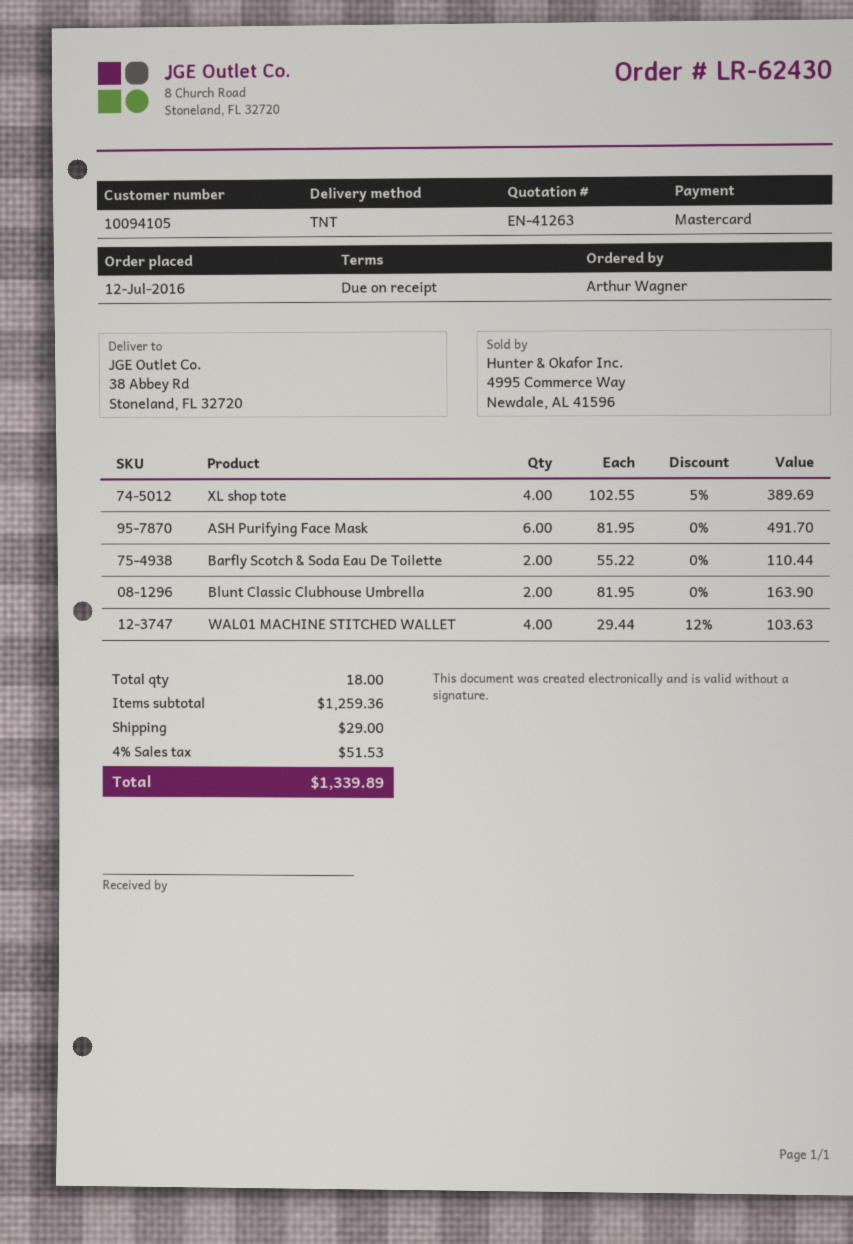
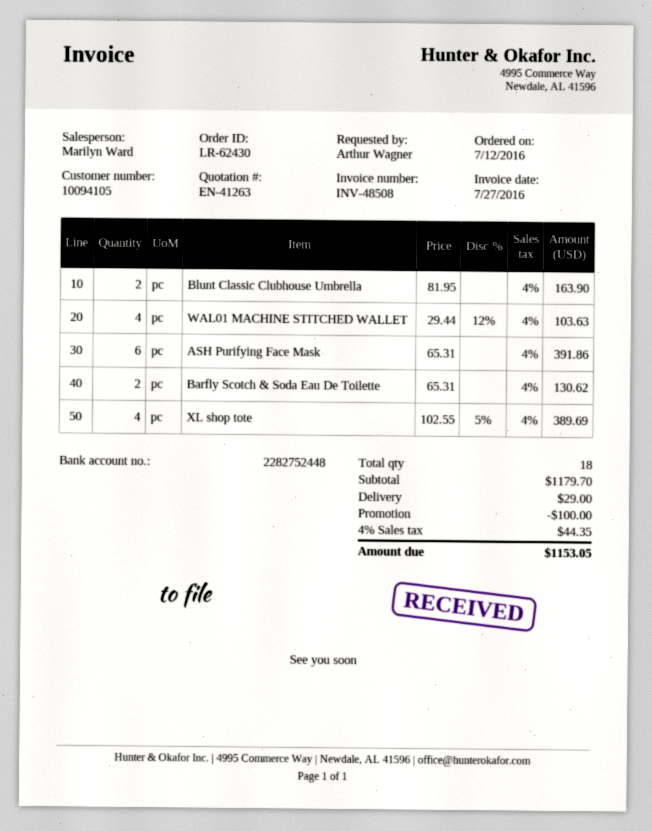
ASH Purifying Face Mask: 6 x 81.95 = 491.70 -> 6 x 65.31 = 391.86
Barfly Scotch & Soda Eau De Toilette: 2 x 55.22 = 110.44 -> 2 x 65.31 = 130.62
subtotal: 1259.36 -> 1179.70
discount: none -> 100.00
tax: 4% = 51.53 -> 4% = 44.35
total: 1339.89 -> 1153.05

